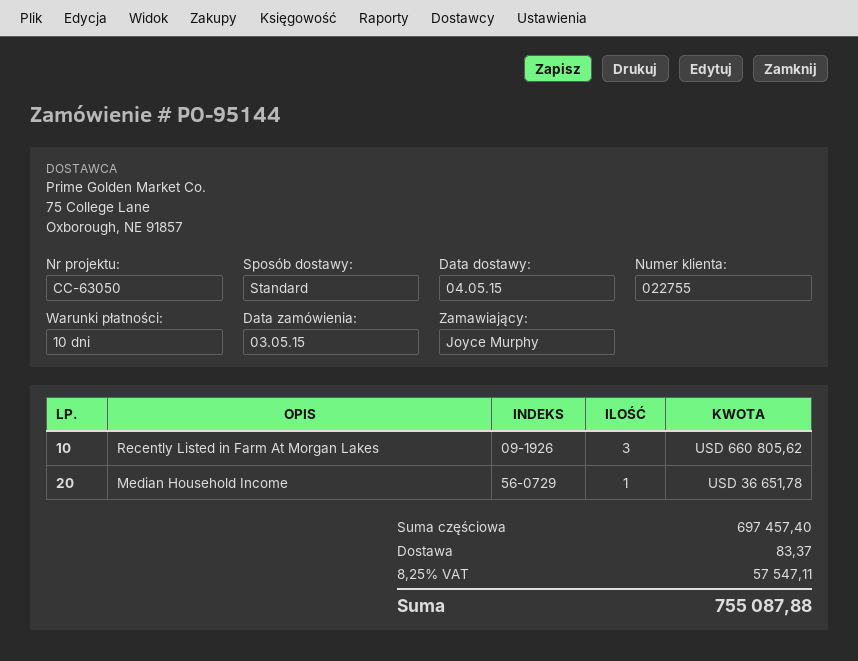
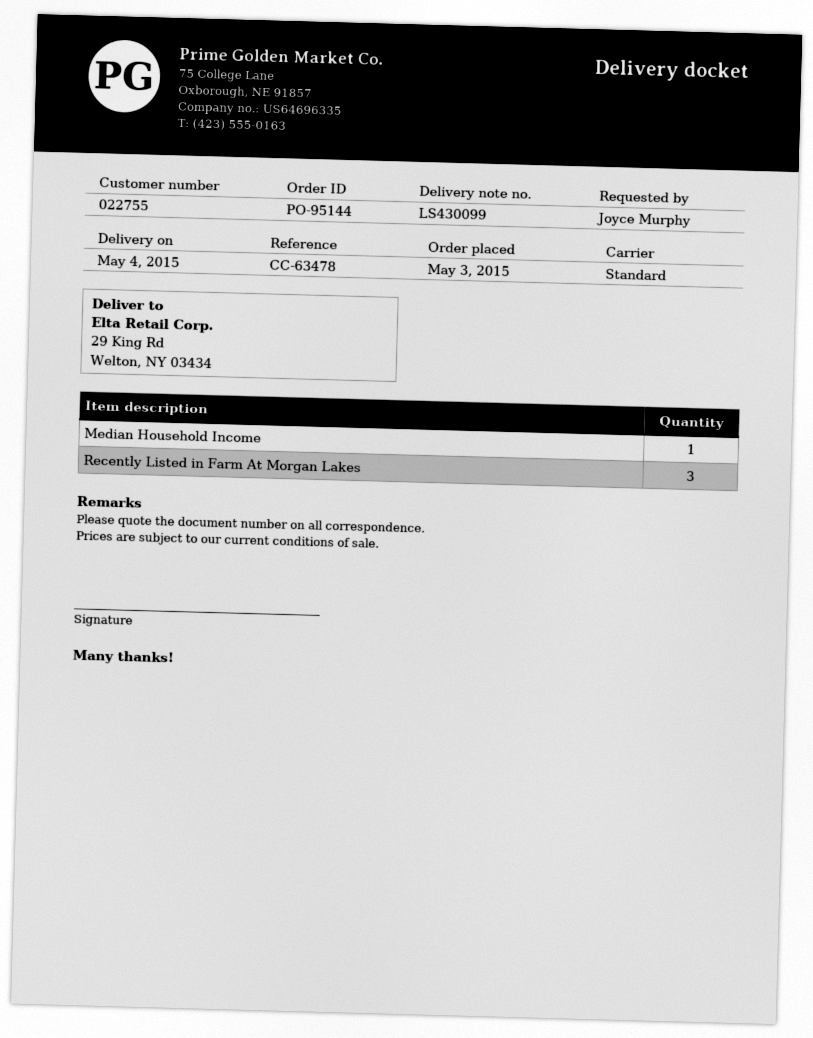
reference: CC-63050 -> CC-63478

